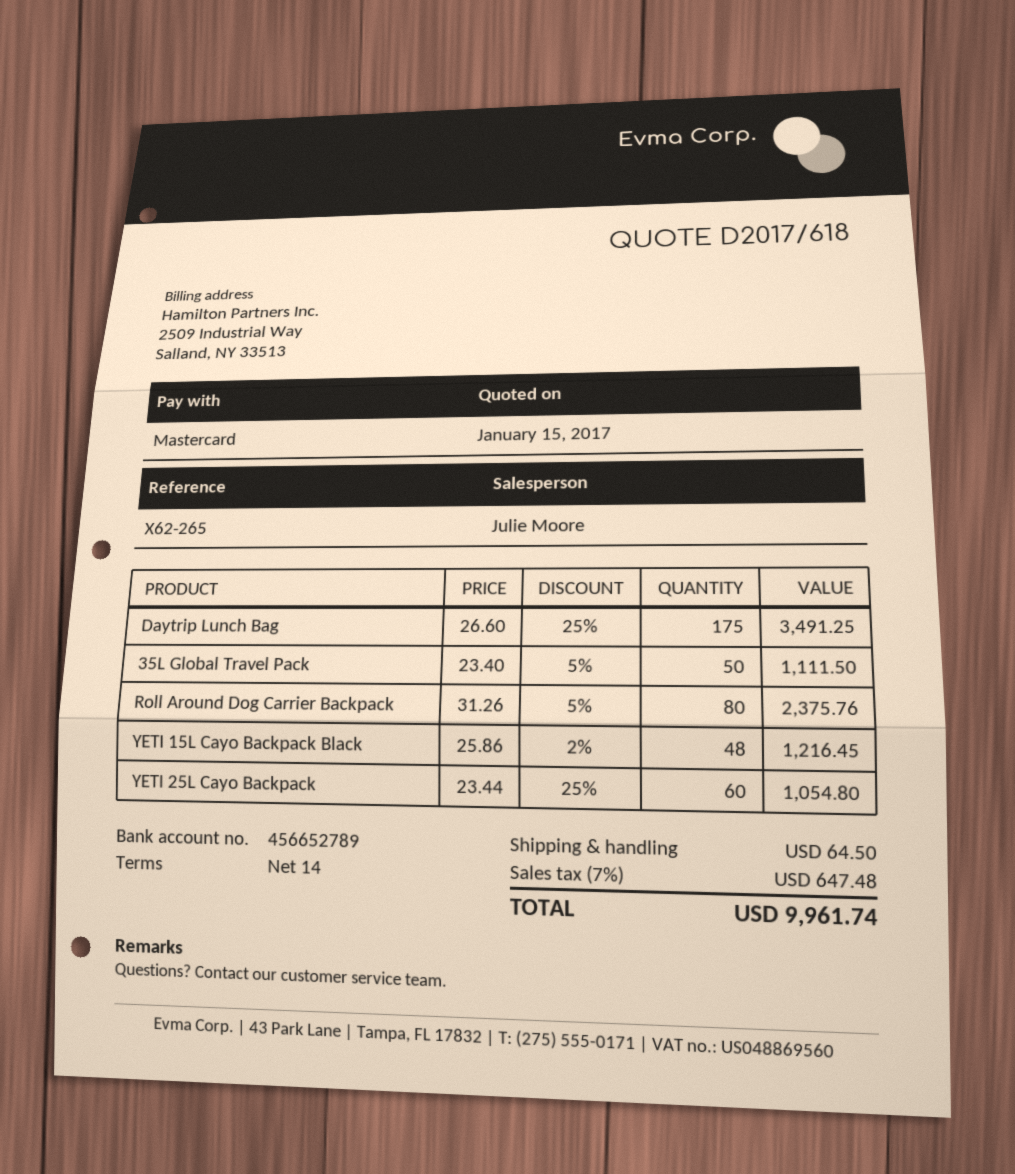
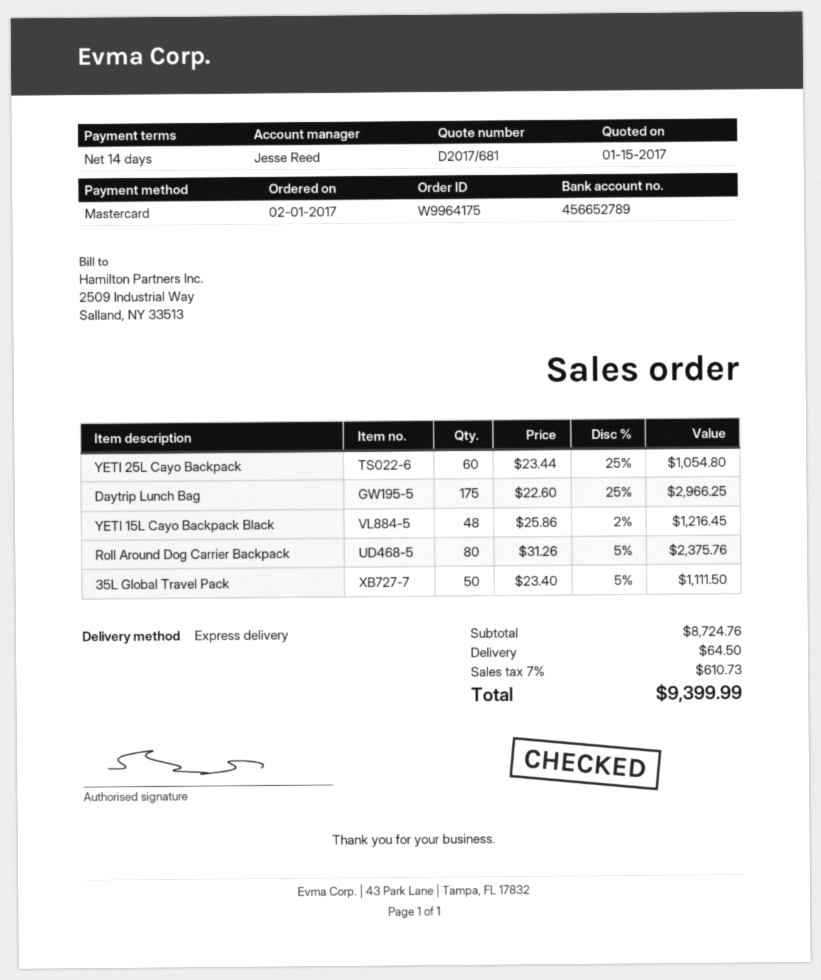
quote number: D2017/618 -> D2017/681
sales rep: Julie Moore -> Jesse Reed
Daytrip Lunch Bag: 175 x 26.60 - 25% = 3491.25 -> 175 x 22.60 - 25% = 2966.25
tax: 7% = 647.48 -> 7% = 610.73
total: 9961.74 -> 9399.99

